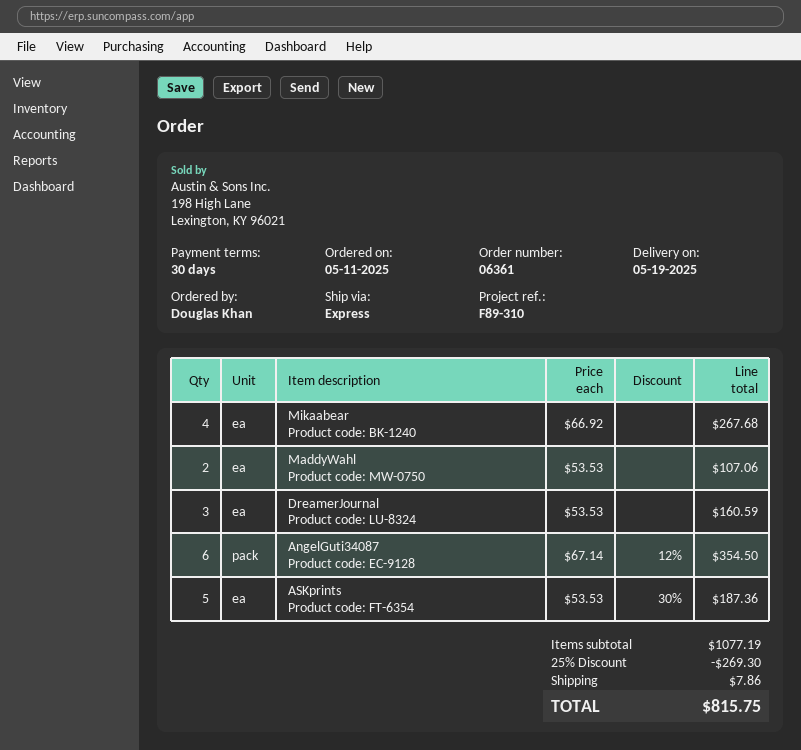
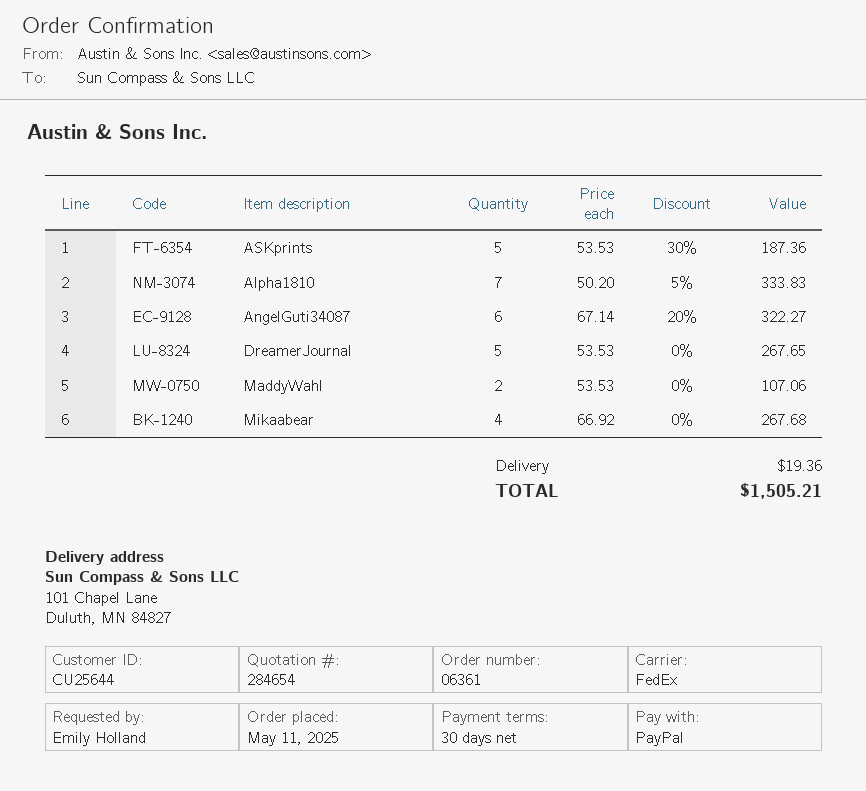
ordered by: Douglas Khan -> Emily Holland
shipping method: express -> FedEx
DreamerJournal: 3 x 53.53 = 160.59 -> 5 x 53.53 = 267.65
AngelGuti34087: 6 x 67.14 - 12% = 354.50 -> 6 x 67.14 - 20% = 322.27
Alpha1810: none -> 7 x 50.20 - 5% = 333.83
discount: 25% = 269.30 -> none
shipping: 7.86 -> 19.36
total: 815.75 -> 1505.21

